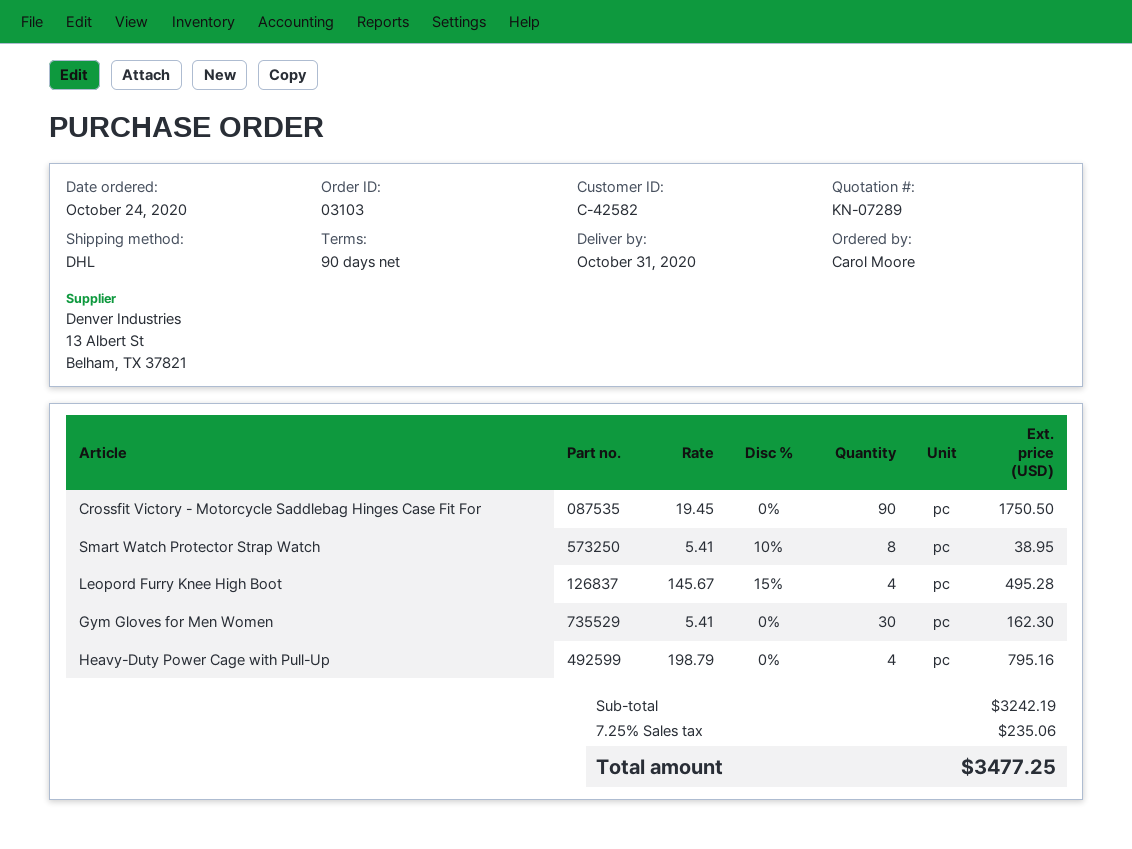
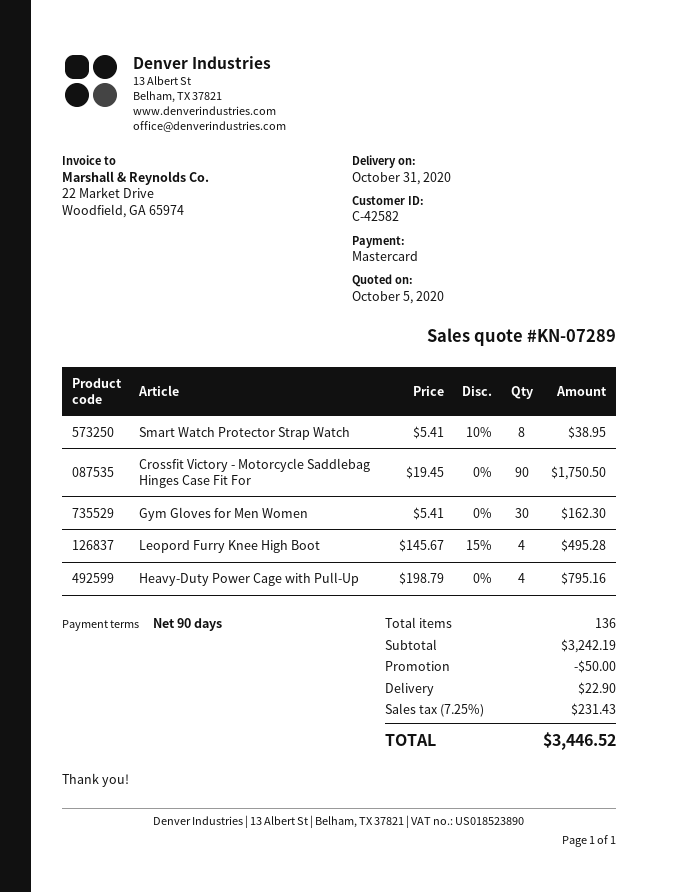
discount: none -> 50.00
shipping: none -> 22.90
tax: 7.25% = 235.06 -> 7.25% = 231.43
total: 3477.25 -> 3446.52

